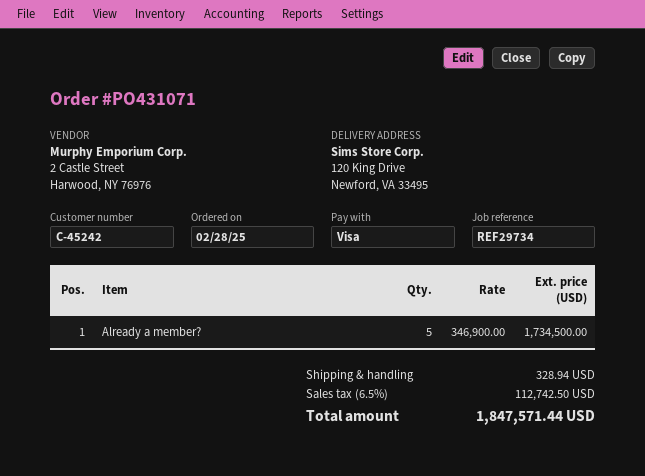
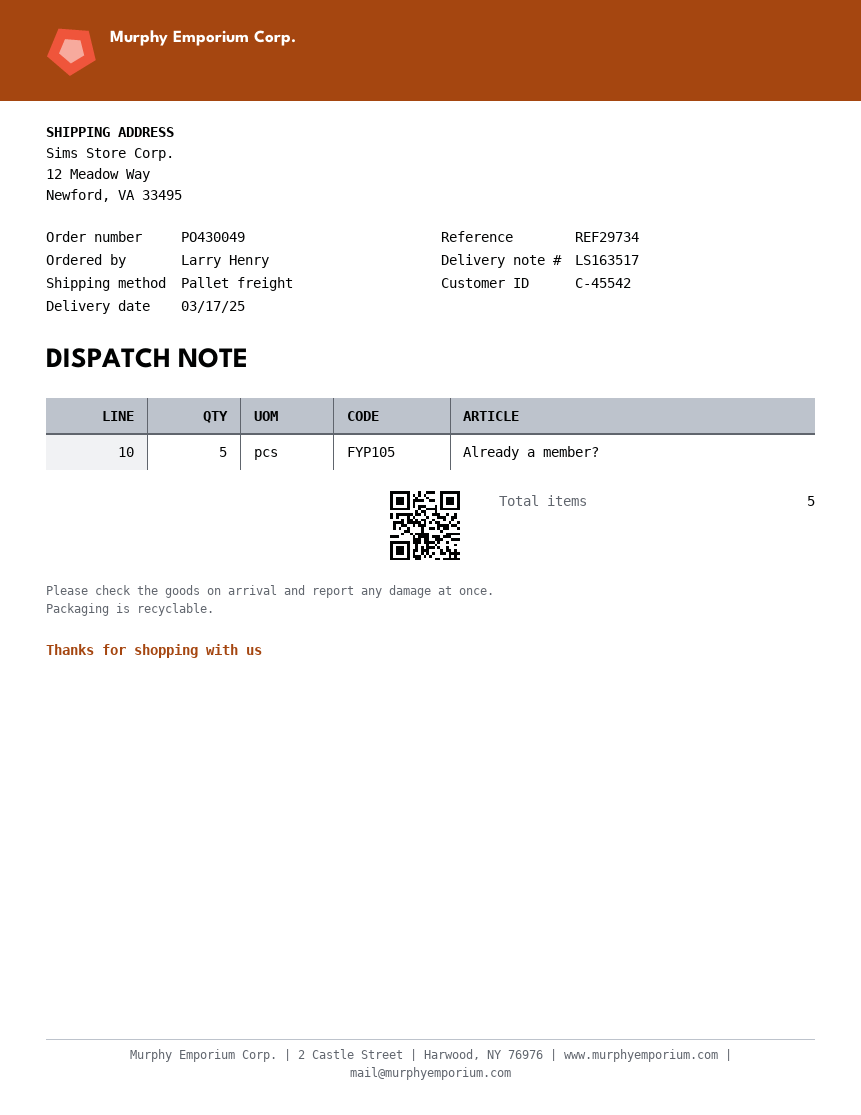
order number: PO431071 -> PO430049
customer number: C-45242 -> C-45542
ship to: 120 King Drive, Newford, VA 33495 -> 12 Meadow Way, Newford, VA 33495

